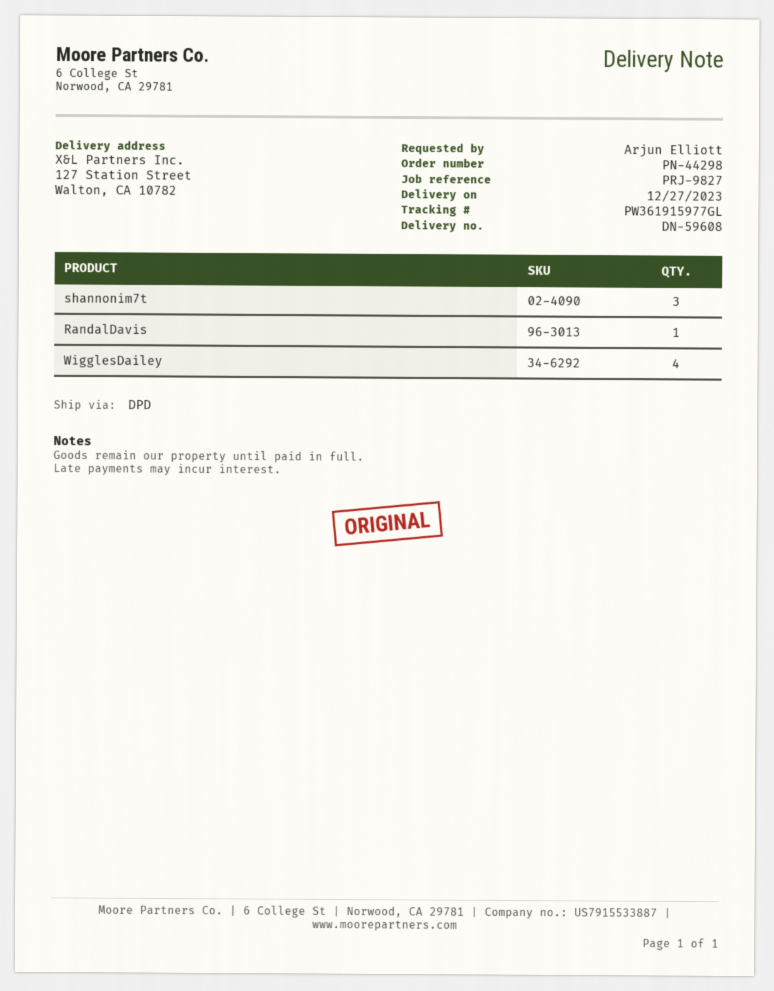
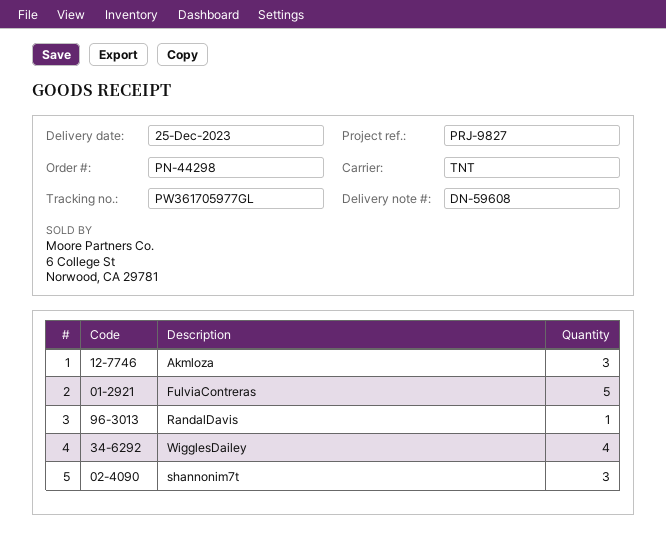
delivery date: 2023-12-27 -> 2023-12-25
shipping method: DPD -> TNT
tracking number: PW361915977GL -> PW361705977GL
Akmloza: none -> 3
FulviaContreras: none -> 5

